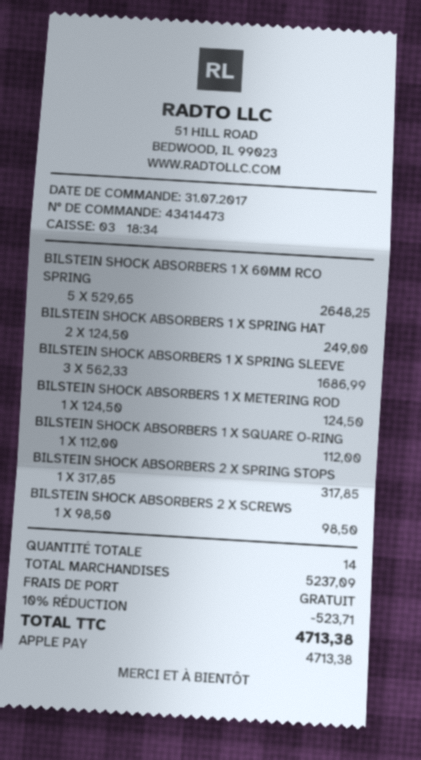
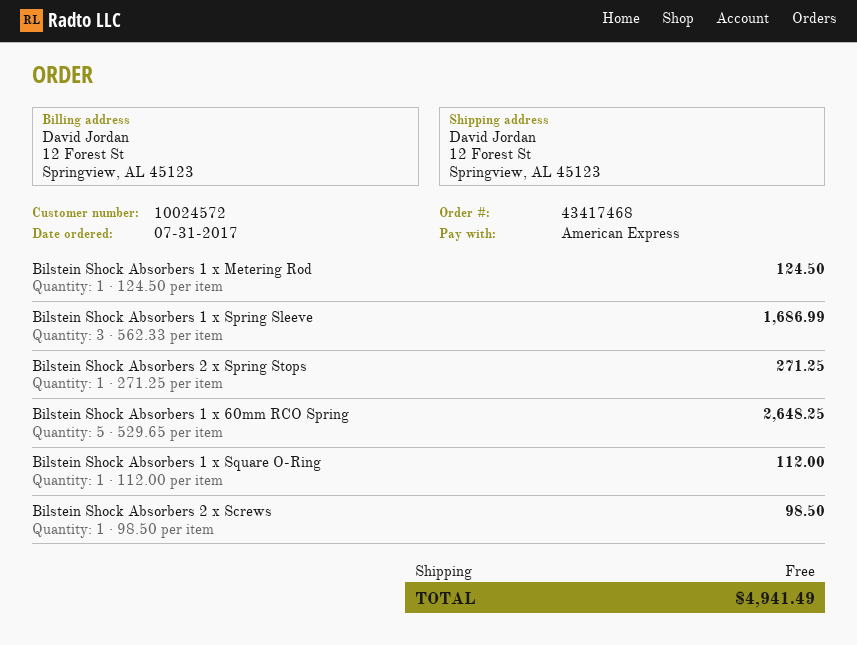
order number: 43414473 -> 43417468
payment method: Apple Pay -> American Express
BILSTEIN SHOCK ABSORBERS 1 X SPRING HAT: 2 x 124.50 = 249.00 -> none
BILSTEIN SHOCK ABSORBERS 2 X SPRING STOPS: 1 x 317.85 = 317.85 -> 1 x 271.25 = 271.25
discount: 10% = 523.71 -> none
total: 4713.38 -> 4941.49

